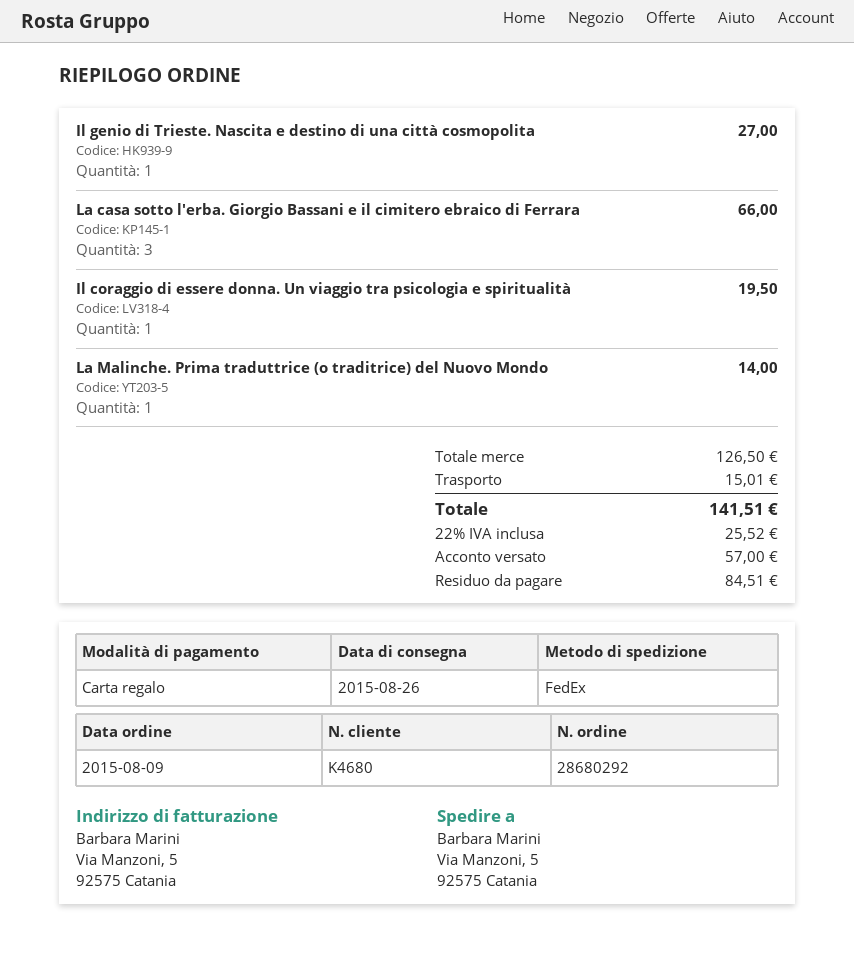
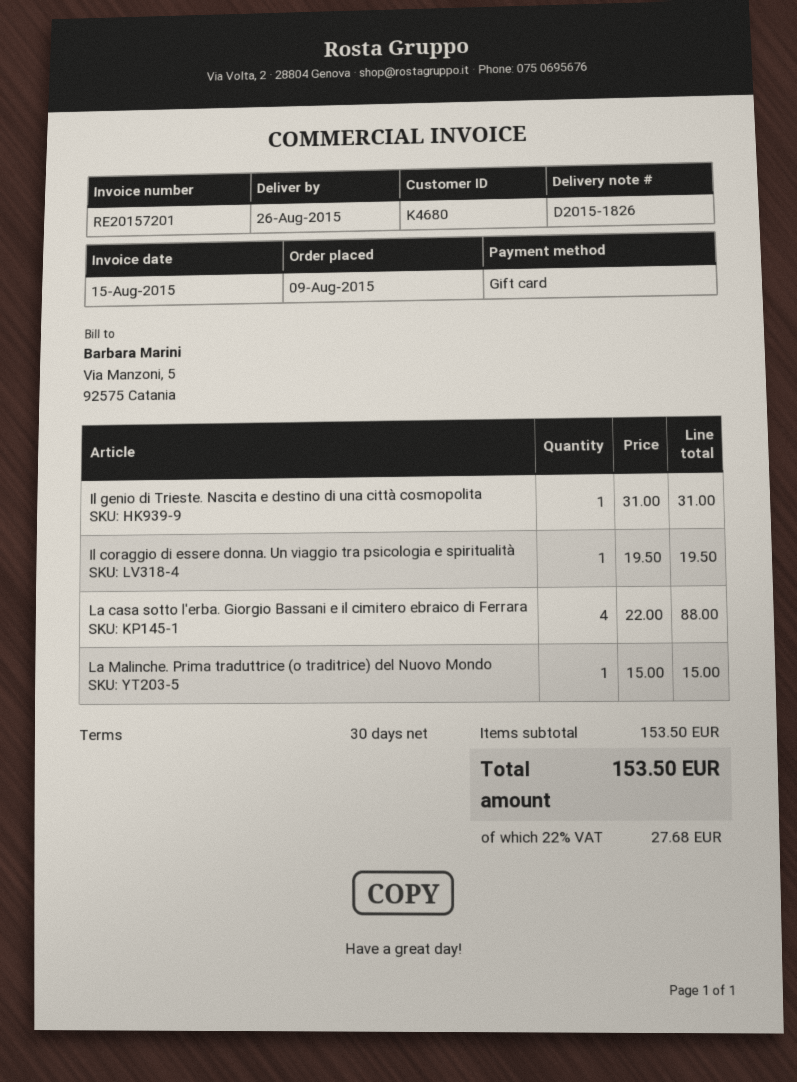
Il genio di Trieste. Nascita e destino di una città cosmopolita: 1 for 27.00 -> 1 for 31.00
La casa sotto l'erba. Giorgio Bassani e il cimitero ebraico di Ferrara: 3 for 66.00 -> 4 for 88.00
La Malinche. Prima traduttrice (o traditrice) del Nuovo Mondo: 1 for 14.00 -> 1 for 15.00
subtotal: 126.50 -> 153.50
shipping: 15.01 -> none
tax: 22% = 25.52 -> 22% = 27.68
total: 141.51 -> 153.50

